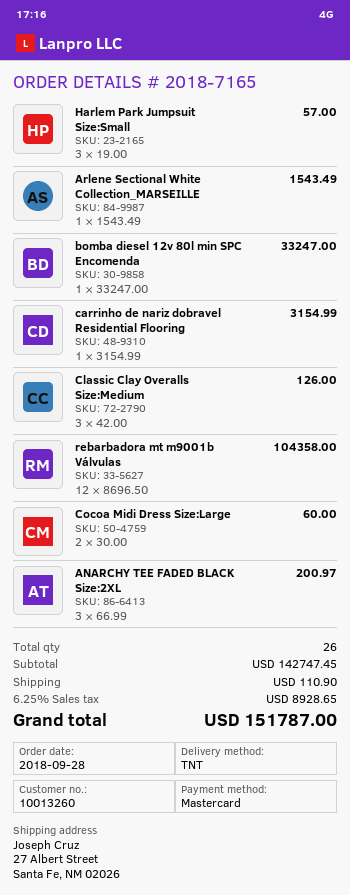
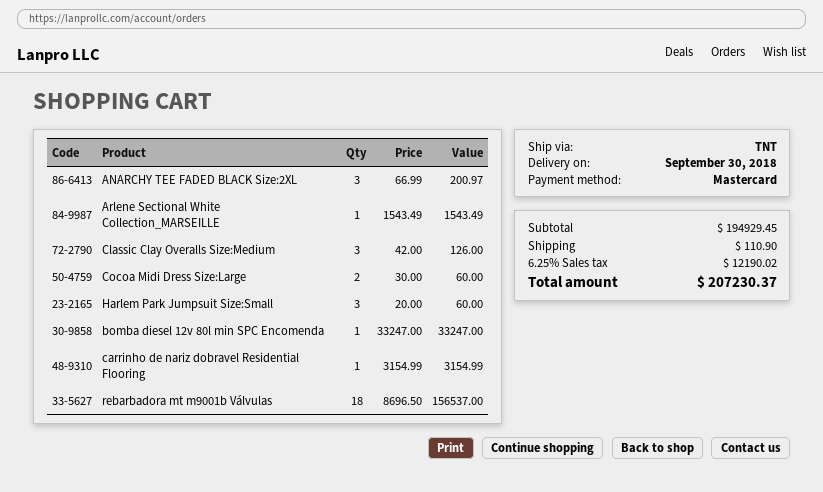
Harlem Park Jumpsuit Size:Small: 3 x 19.00 = 57.00 -> 3 x 20.00 = 60.00
rebarbadora mt m9001b Válvulas: 12 x 8696.50 = 104358.00 -> 18 x 8696.50 = 156537.00
subtotal: 142747.45 -> 194929.45
tax: 6.25% = 8928.65 -> 6.25% = 12190.02
total: 151787.00 -> 207230.37

